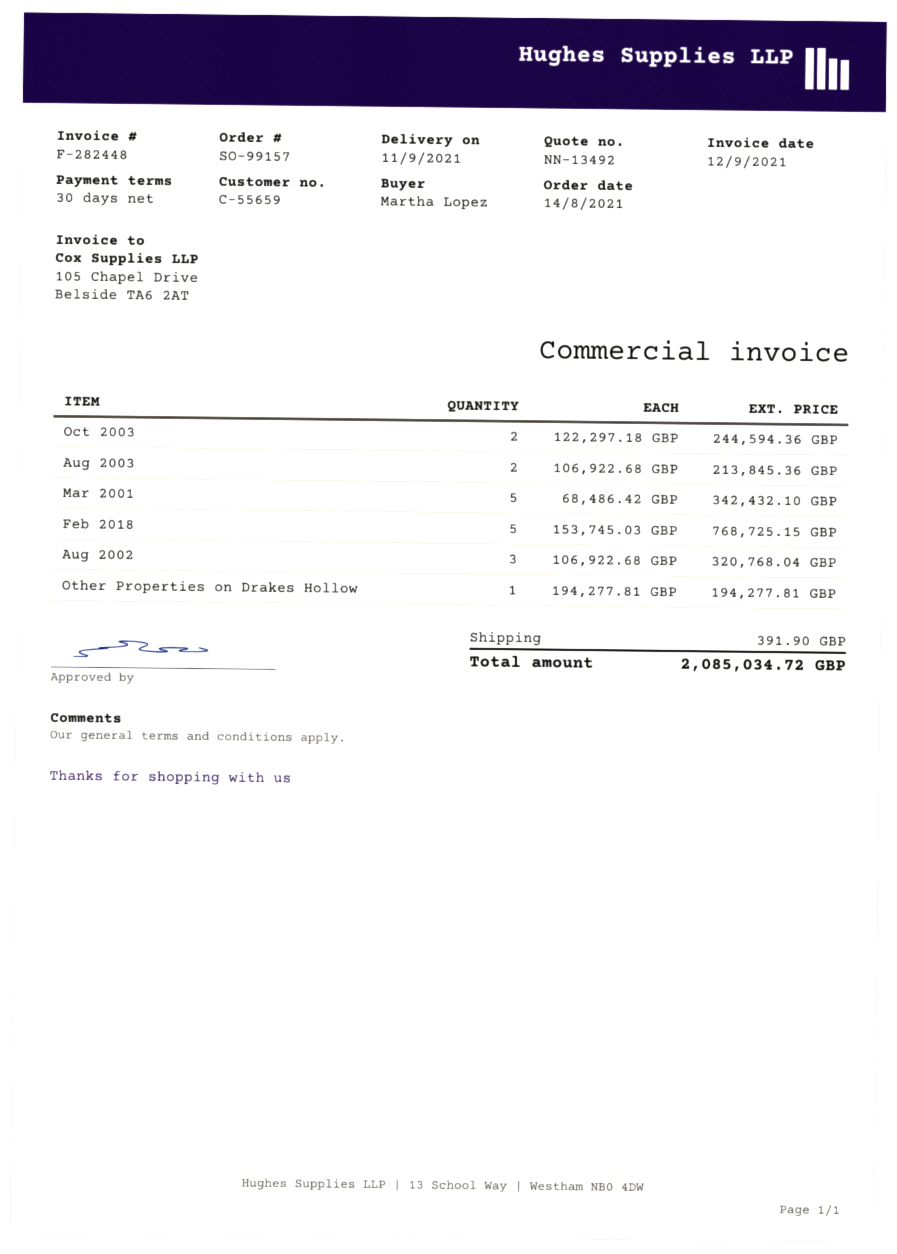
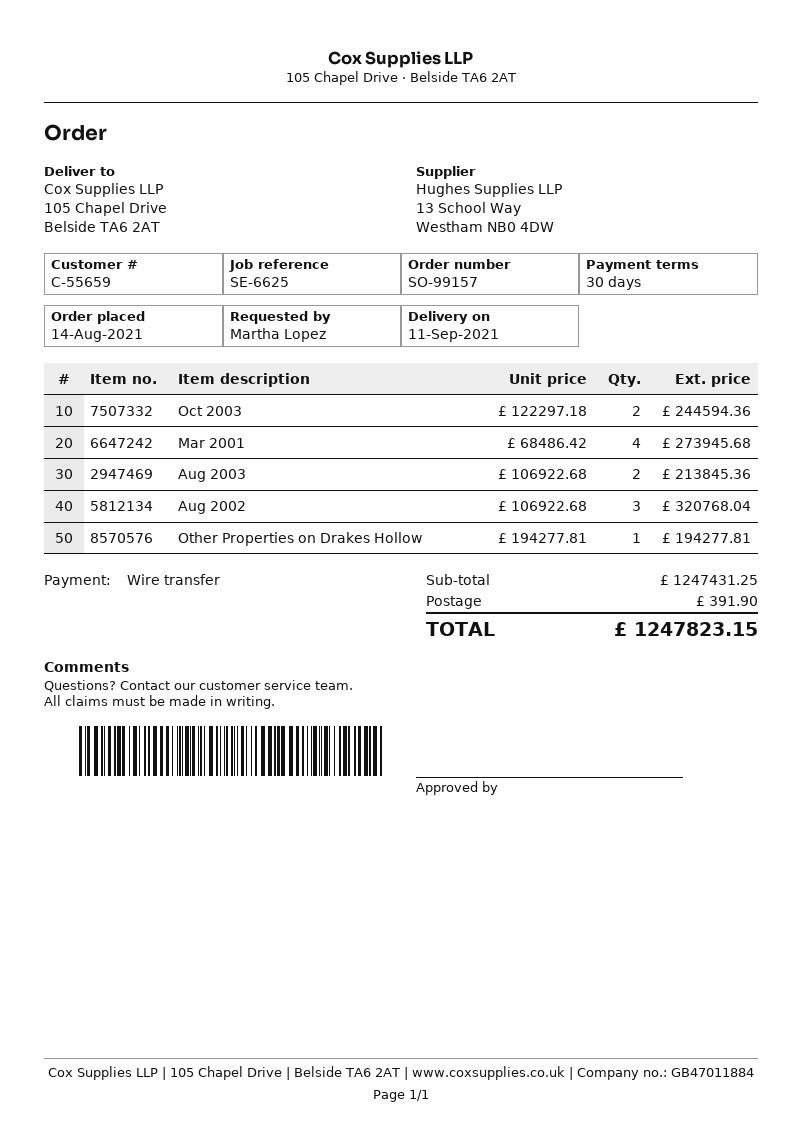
Mar 2001: 5 x 68486.42 = 342432.10 -> 4 x 68486.42 = 273945.68
Feb 2018: 5 x 153745.03 = 768725.15 -> none
total: 2085034.72 -> 1247823.15

